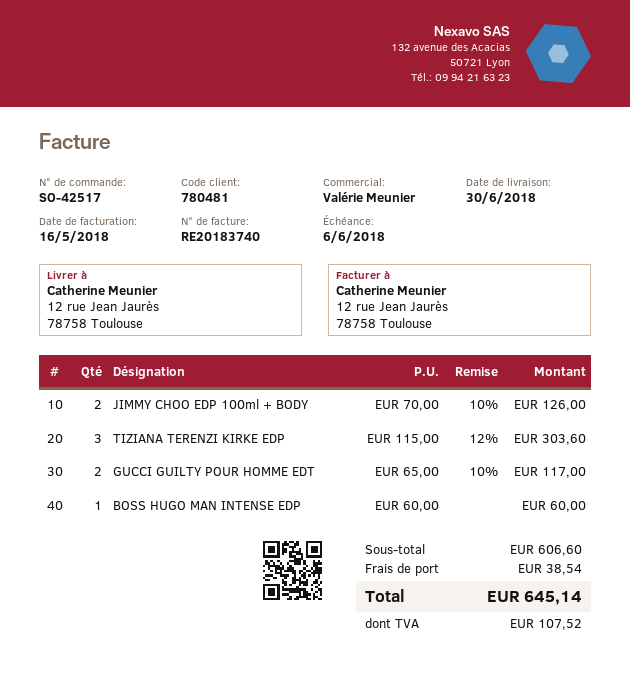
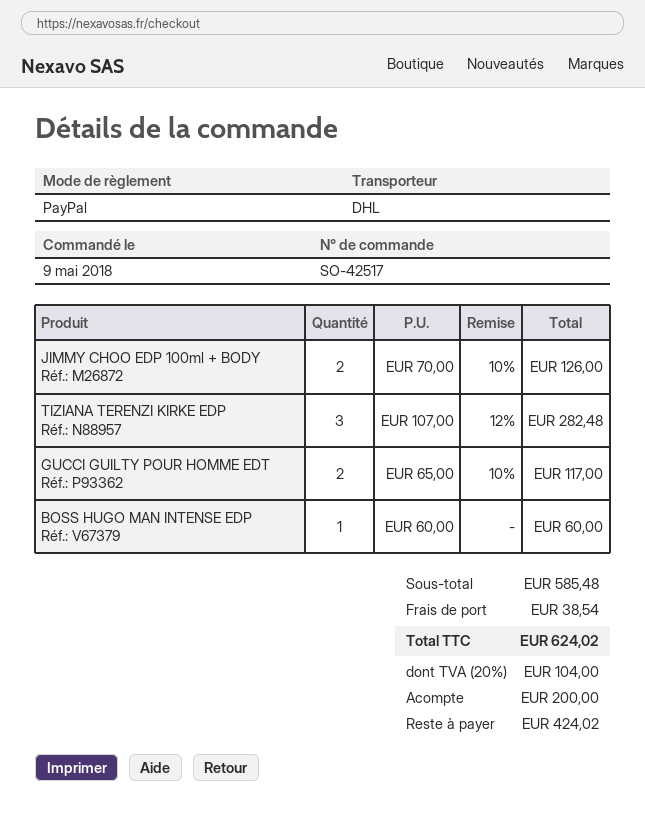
TIZIANA TERENZI KIRKE EDP: 3 x 115.00 - 12% = 303.60 -> 3 x 107.00 - 12% = 282.48
subtotal: 606.60 -> 585.48
tax: 107.52 -> 104.00
total: 645.14 -> 624.02

